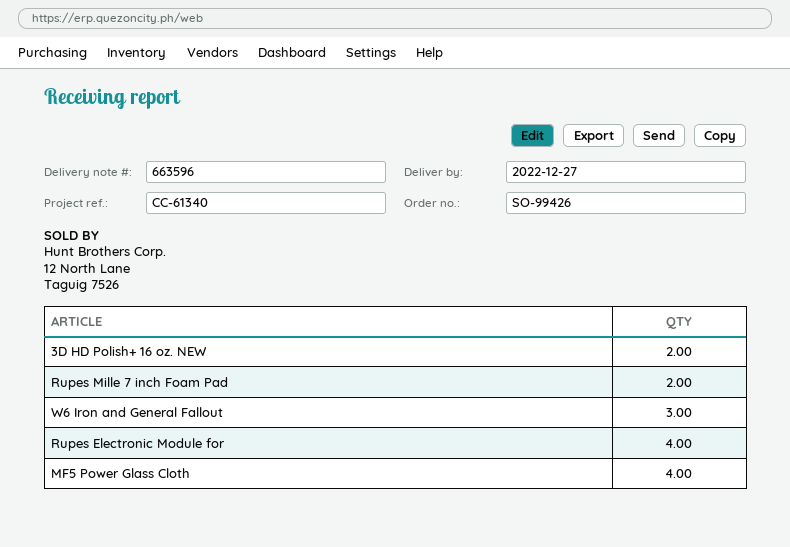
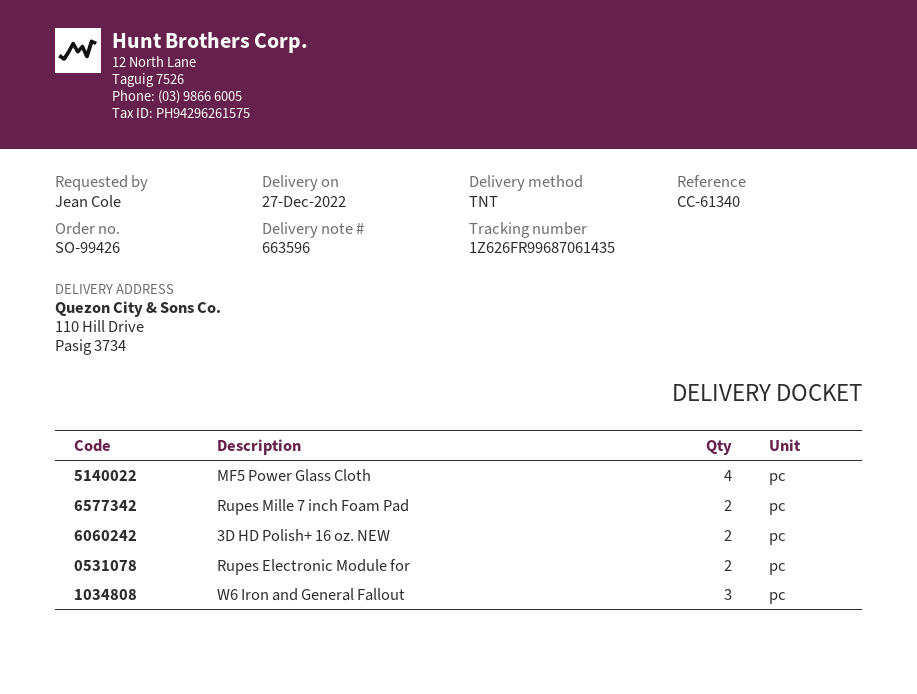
Rupes Electronic Module for: 4 -> 2

